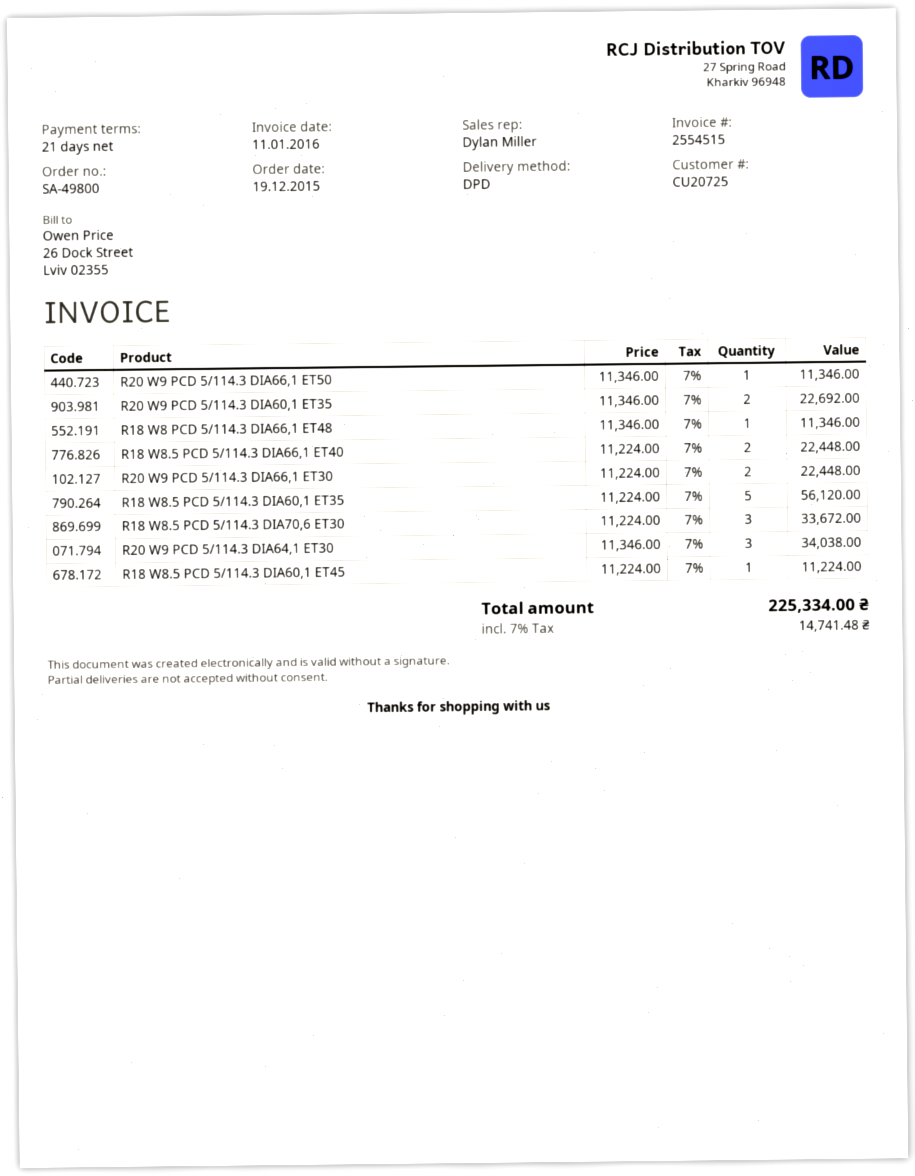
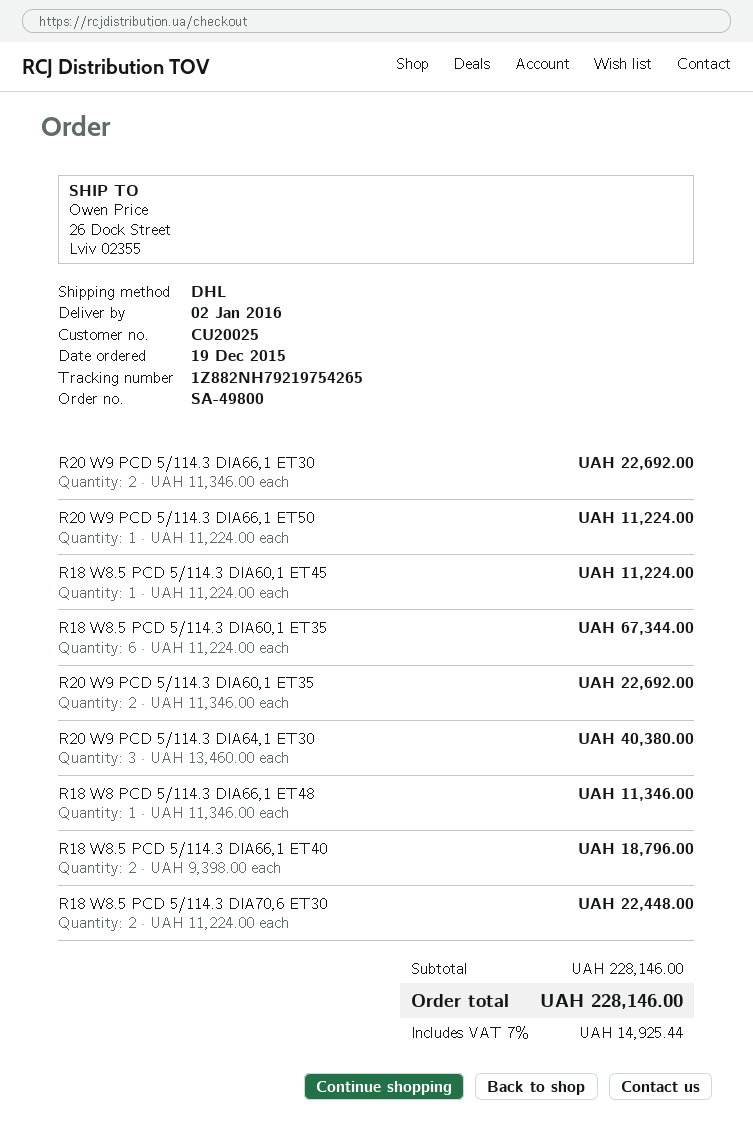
customer number: CU20725 -> CU20025
shipping method: DPD -> DHL
R20 W9 PCD 5/114.3 DIA66,1 ET50: 1 x 11346.00 = 11346.00 -> 1 x 11224.00 = 11224.00
R18 W8.5 PCD 5/114.3 DIA66,1 ET40: 2 x 11224.00 = 22448.00 -> 2 x 9398.00 = 18796.00
R20 W9 PCD 5/114.3 DIA66,1 ET30: 2 x 11224.00 = 22448.00 -> 2 x 11346.00 = 22692.00
R18 W8.5 PCD 5/114.3 DIA60,1 ET35: 5 x 11224.00 = 56120.00 -> 6 x 11224.00 = 67344.00
R18 W8.5 PCD 5/114.3 DIA70,6 ET30: 3 x 11224.00 = 33672.00 -> 2 x 11224.00 = 22448.00
R20 W9 PCD 5/114.3 DIA64,1 ET30: 3 x 11346.00 = 34038.00 -> 3 x 13460.00 = 40380.00
tax: 7% = 14741.48 -> 7% = 14925.44
total: 225334.00 -> 228146.00

